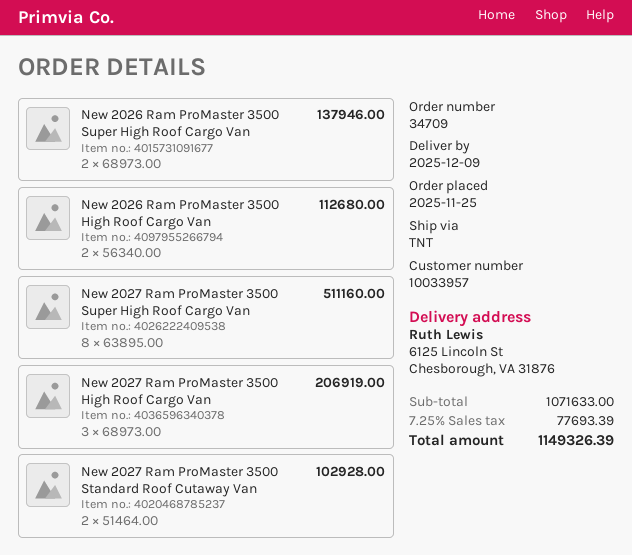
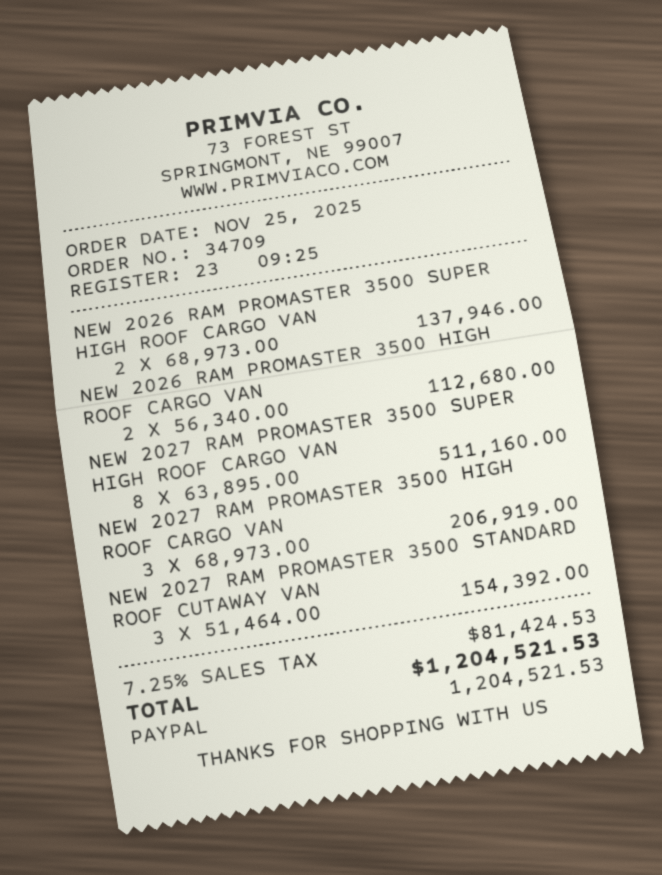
New 2027 Ram ProMaster 3500 Standard Roof Cutaway Van: 2 x 51464.00 = 102928.00 -> 3 x 51464.00 = 154392.00
tax: 7.25% = 77693.39 -> 7.25% = 81424.53
total: 1149326.39 -> 1204521.53

